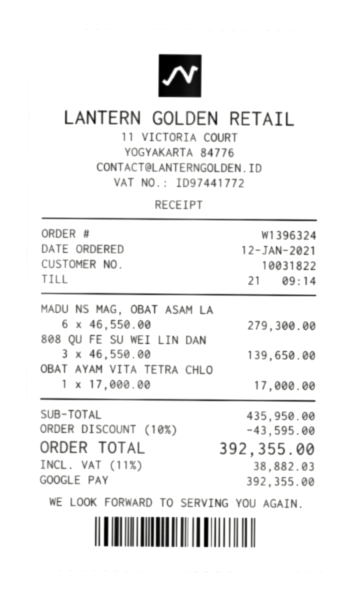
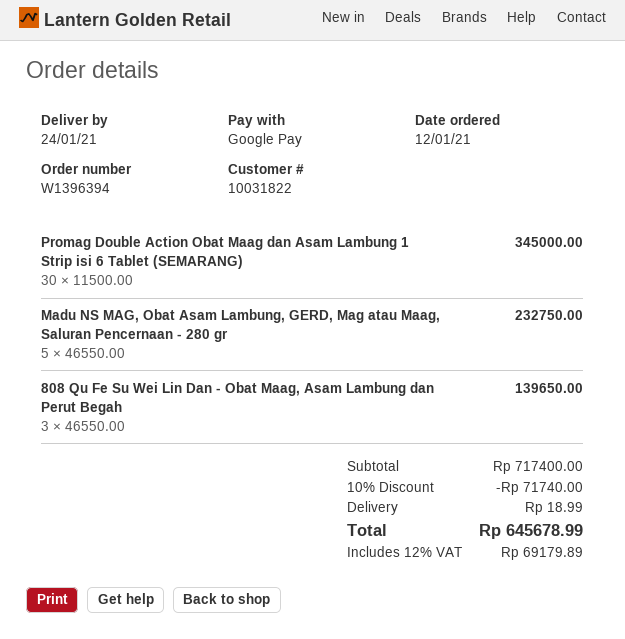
order number: W1396324 -> W1396394
MADU NS MAG, OBAT ASAM LA: 6 x 46550.00 = 279300.00 -> 5 x 46550.00 = 232750.00
OBAT AYAM VITA TETRA CHLO: 1 x 17000.00 = 17000.00 -> none
Promag Double Action Obat Maag dan Asam Lambung 1 Strip isi 6 Tablet (SEMARANG): none -> 30 x 11500.00 = 345000.00
subtotal: 435950.00 -> 717400.00
discount: 10% = 43595.00 -> 10% = 71740.00
shipping: none -> 18.99
tax: 11% = 38882.03 -> 12% = 69179.89
total: 392355.00 -> 645678.99

